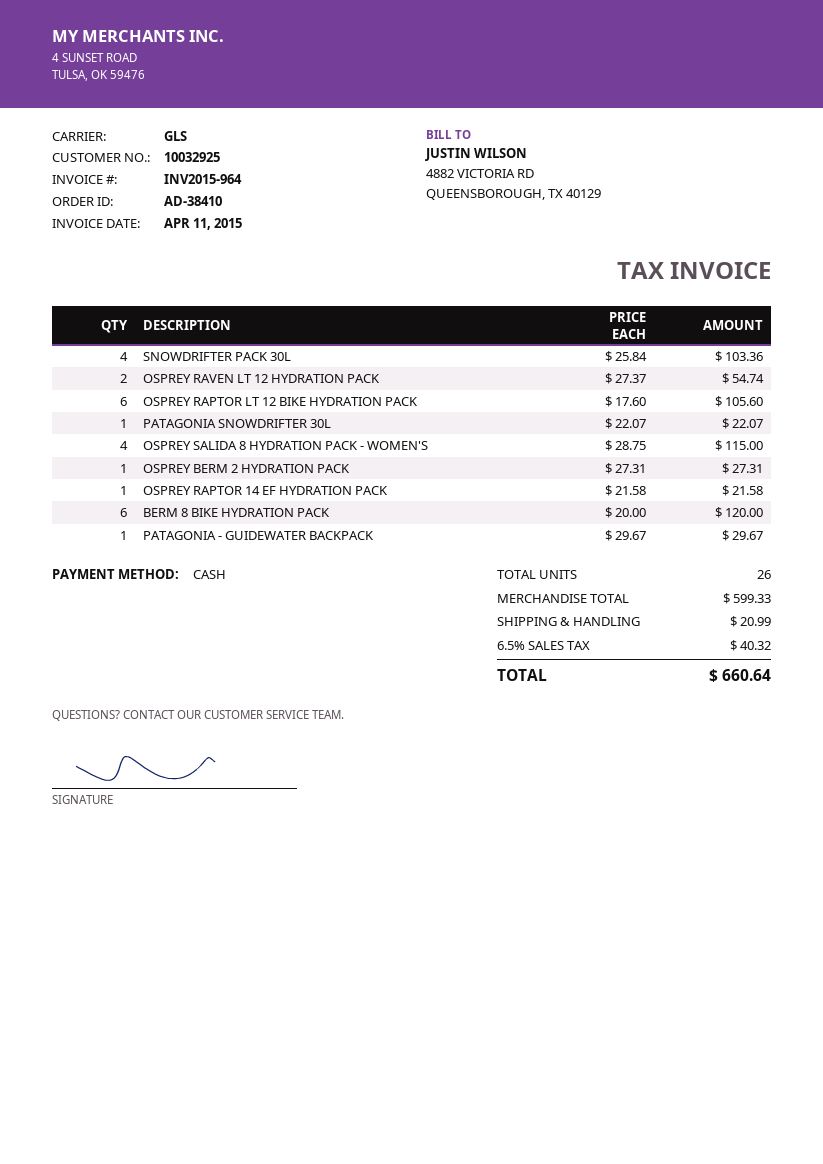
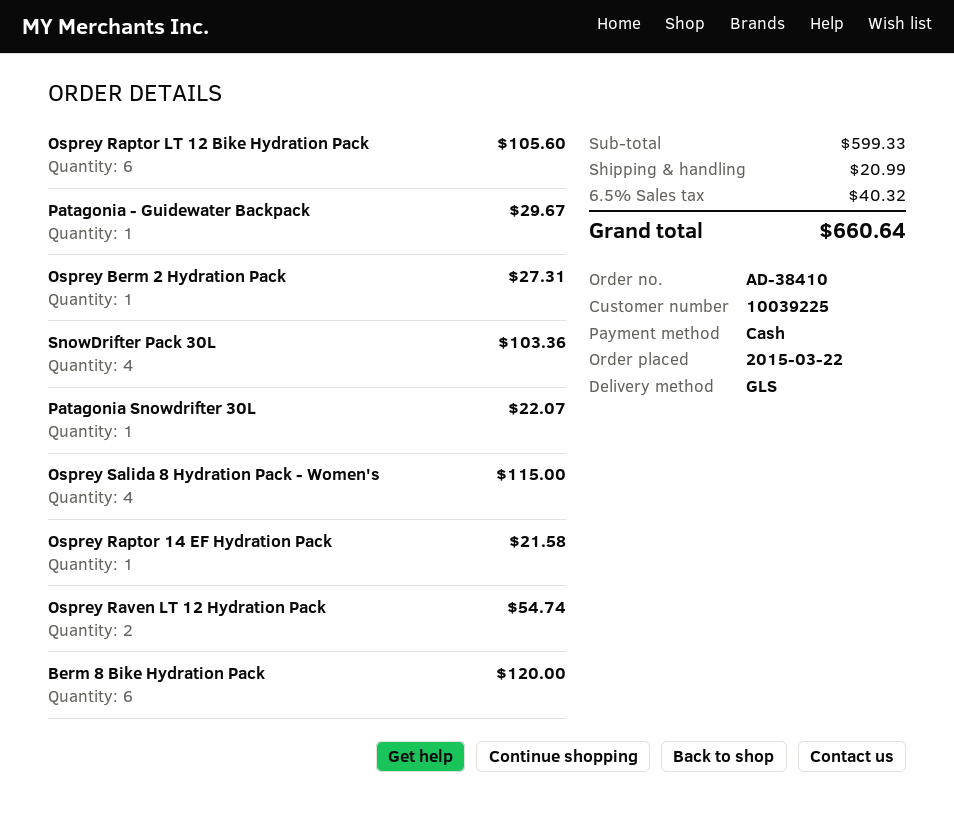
customer number: 10032925 -> 10039225

